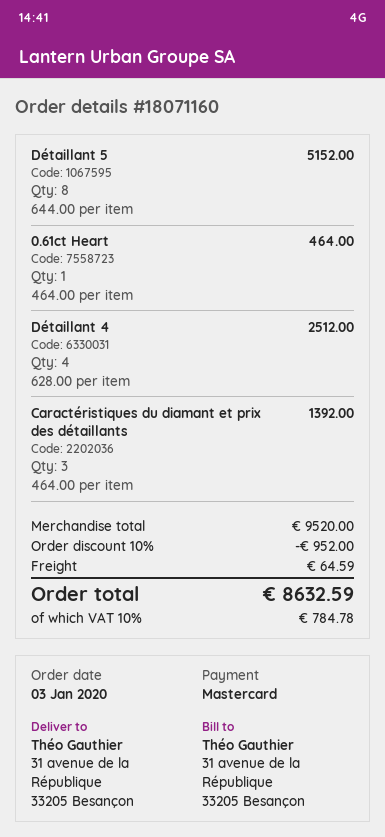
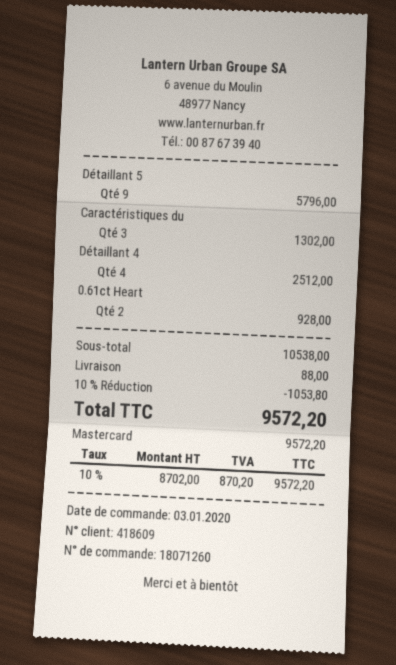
order number: 18071160 -> 18071260
Détaillant 5: 8 for 5152.00 -> 9 for 5796.00
0.61ct Heart: 1 for 464.00 -> 2 for 928.00
Caractéristiques du diamant et prix des détaillants: 3 for 1392.00 -> 3 for 1302.00
subtotal: 9520.00 -> 10538.00
discount: 10% = 952.00 -> 10% = 1053.80
shipping: 64.59 -> 88.00
tax: 10% = 784.78 -> 10% = 870.20
total: 8632.59 -> 9572.20

